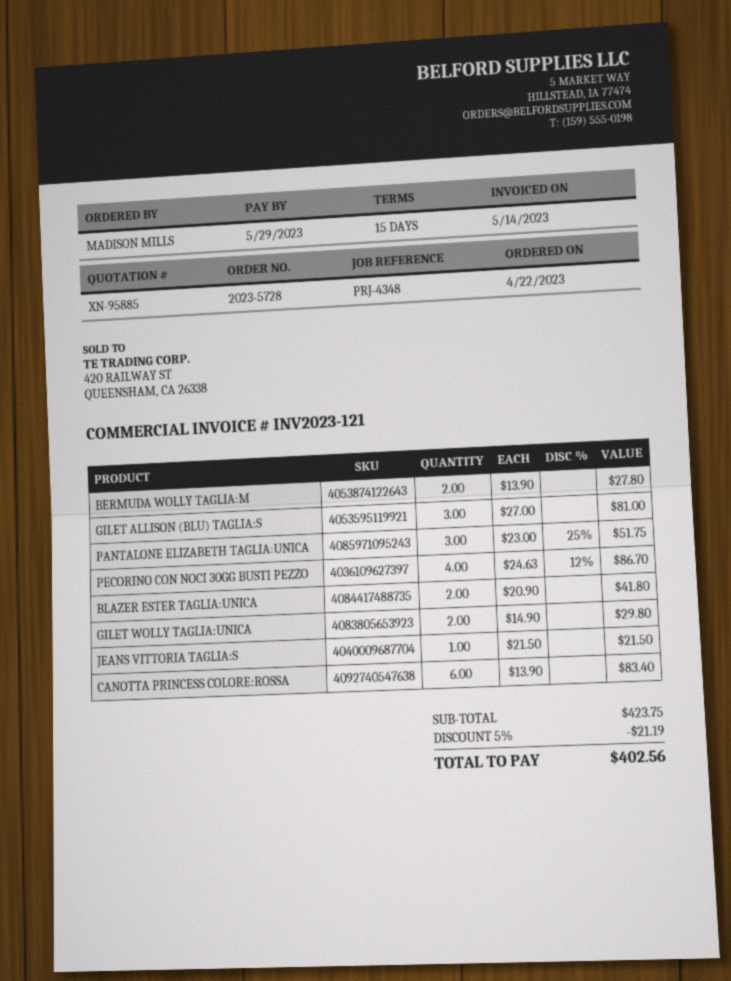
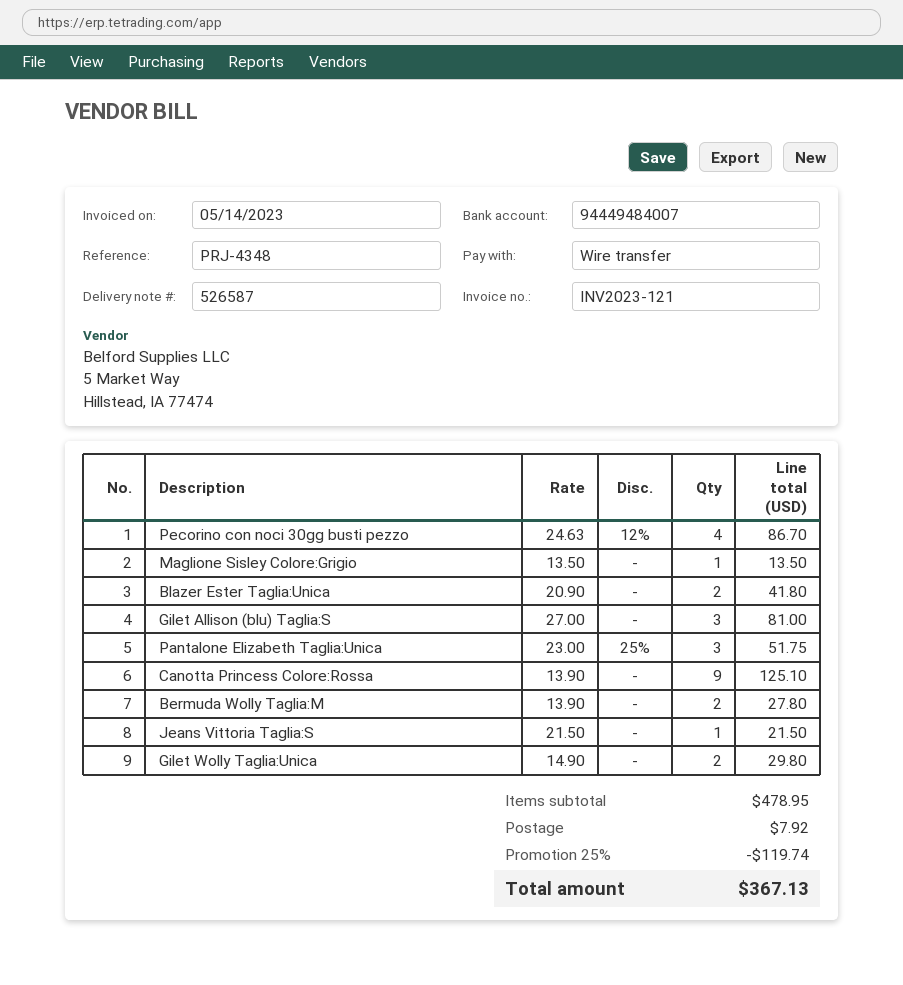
CANOTTA PRINCESS COLORE:ROSSA: 6 x 13.90 = 83.40 -> 9 x 13.90 = 125.10
Maglione Sisley Colore:Grigio: none -> 1 x 13.50 = 13.50
subtotal: 423.75 -> 478.95
discount: 5% = 21.19 -> 25% = 119.74
shipping: none -> 7.92
total: 402.56 -> 367.13

